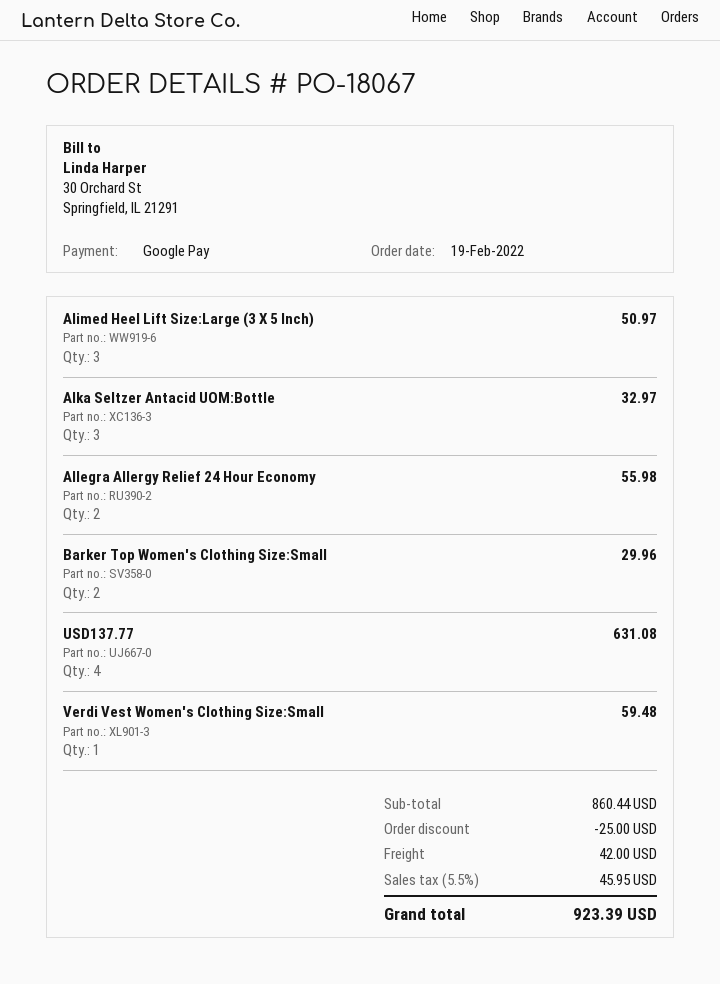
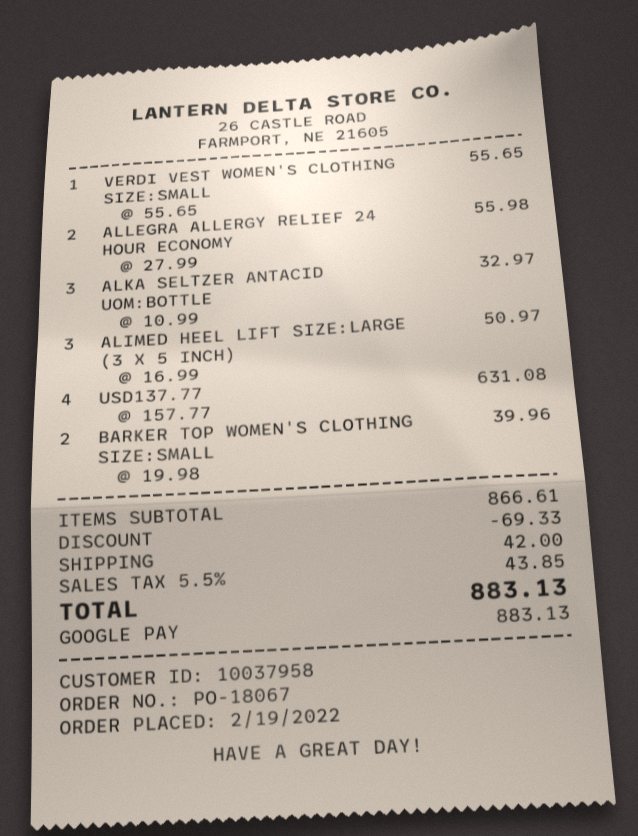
Barker Top Women's Clothing Size:Small: 2 for 29.96 -> 2 for 39.96
Verdi Vest Women's Clothing Size:Small: 1 for 59.48 -> 1 for 55.65
subtotal: 860.44 -> 866.61
discount: 25.00 -> 69.33
tax: 5.5% = 45.95 -> 5.5% = 43.85
total: 923.39 -> 883.13

